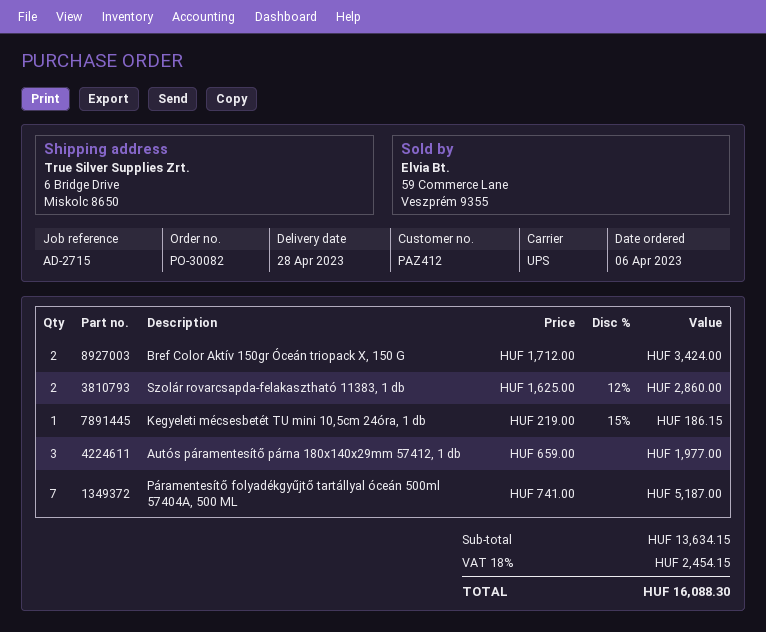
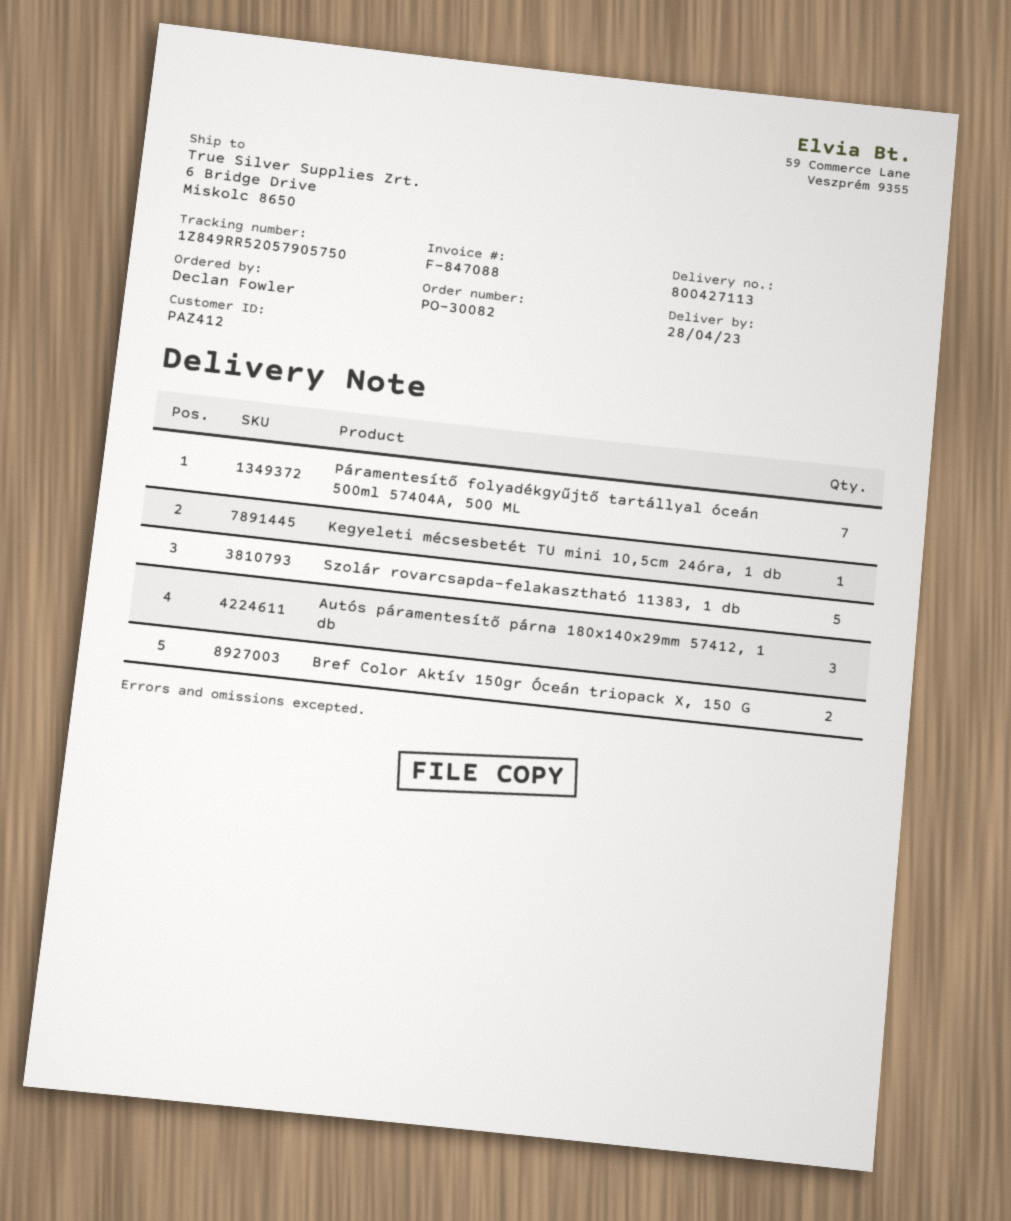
Szolár rovarcsapda-felakasztható 11383, 1 db: 2 -> 5

